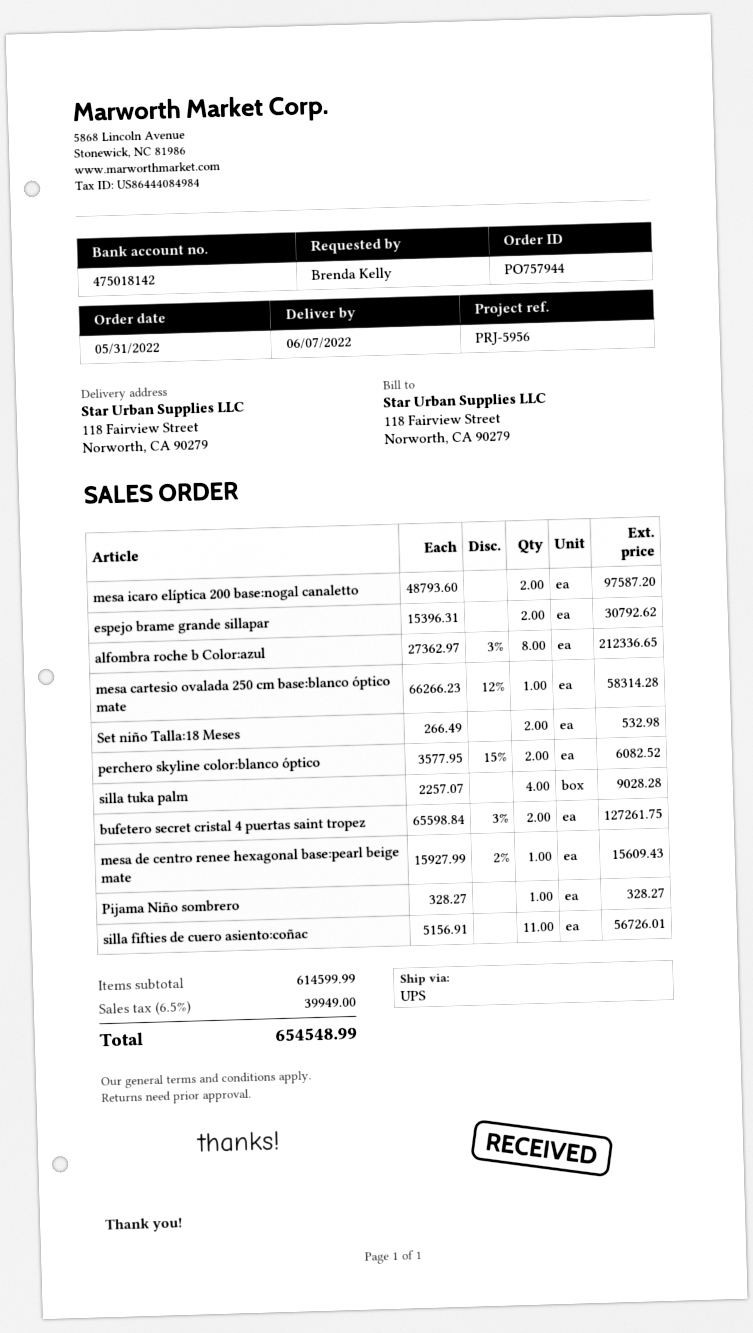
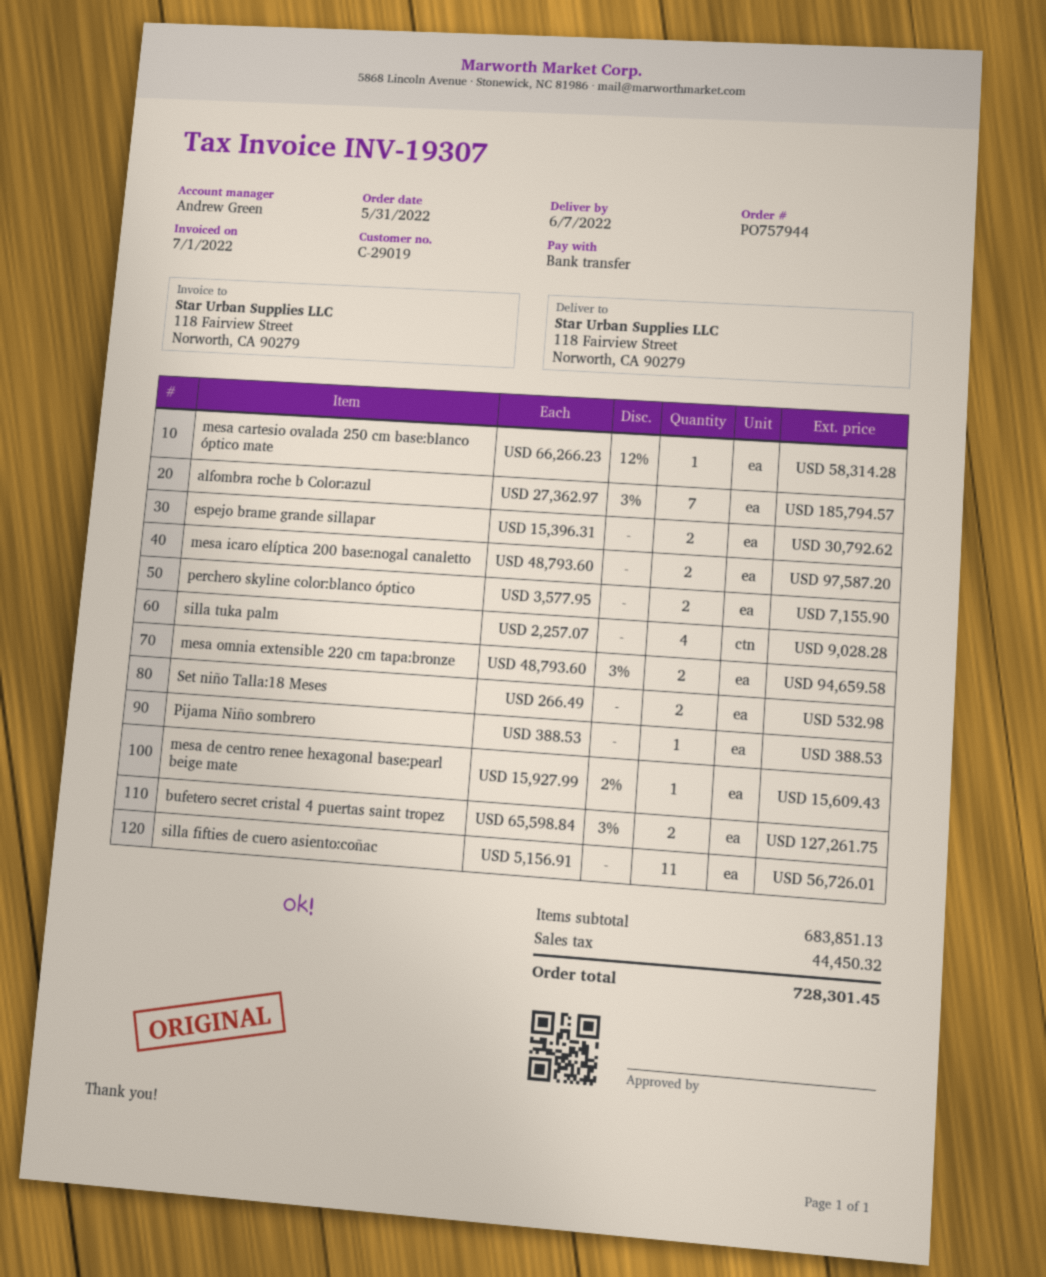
alfombra roche b Color:azul: 8 x 27362.97 - 3% = 212336.65 -> 7 x 27362.97 - 3% = 185794.57
perchero skyline color:blanco óptico: 2 x 3577.95 - 15% = 6082.52 -> 2 x 3577.95 = 7155.90
Pijama Niño sombrero: 1 x 328.27 = 328.27 -> 1 x 388.53 = 388.53
mesa omnia extensible 220 cm tapa:bronze: none -> 2 x 48793.60 - 3% = 94659.58
subtotal: 614599.99 -> 683851.13
tax: 39949.00 -> 44450.32
total: 654548.99 -> 728301.45

